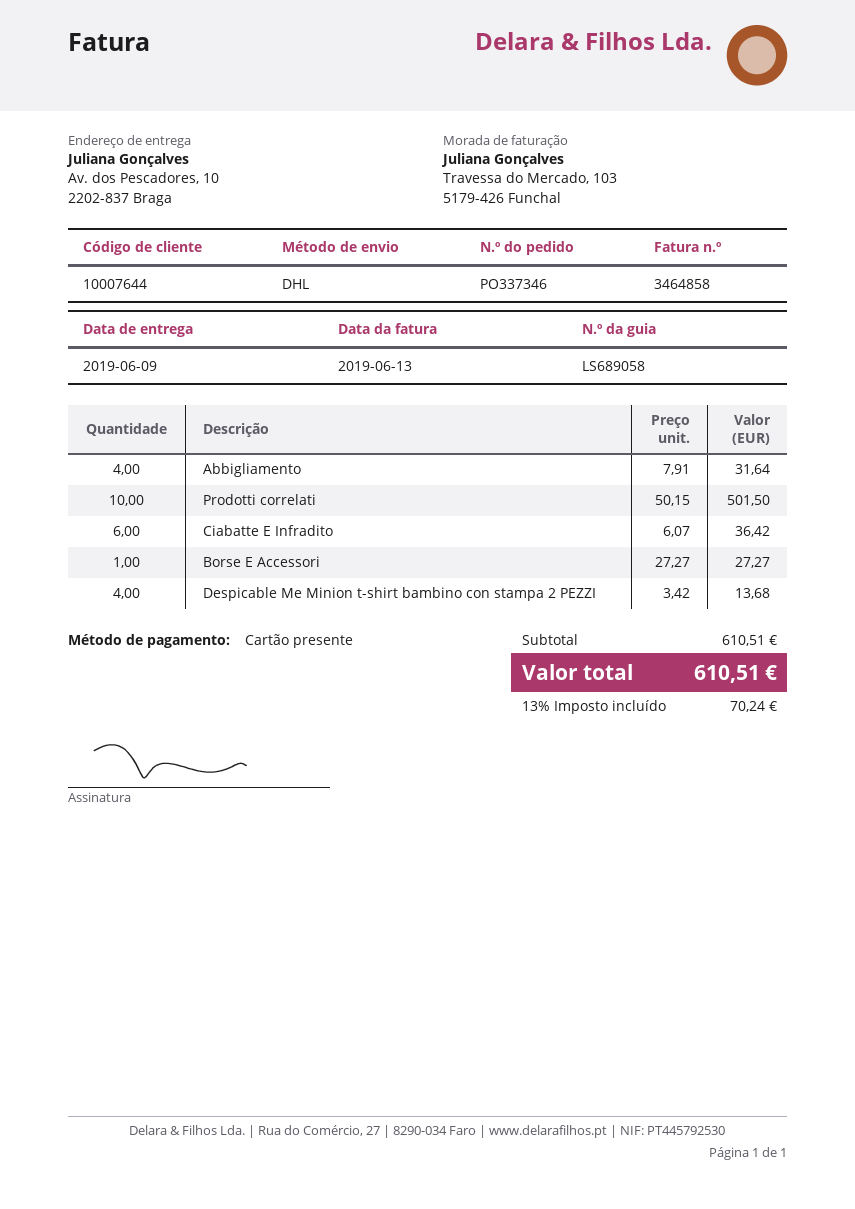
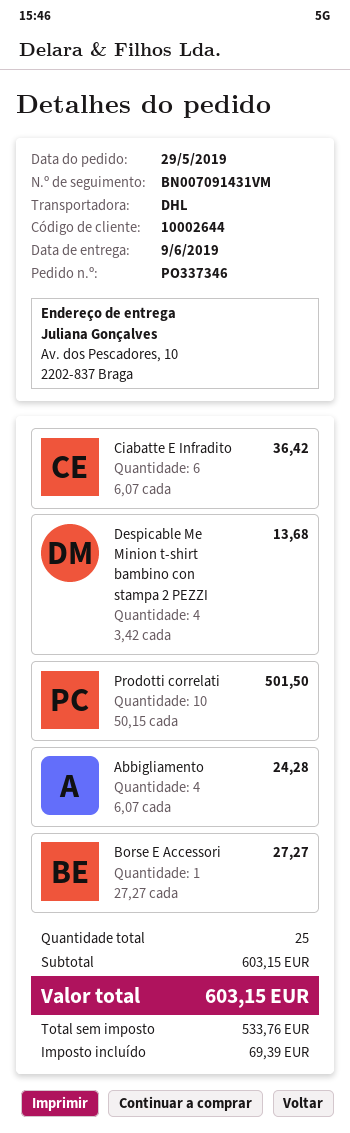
customer number: 10007644 -> 10002644
Abbigliamento: 4 x 7.91 = 31.64 -> 4 x 6.07 = 24.28
subtotal: 610.51 -> 603.15
tax: 70.24 -> 69.39
total: 610.51 -> 603.15

